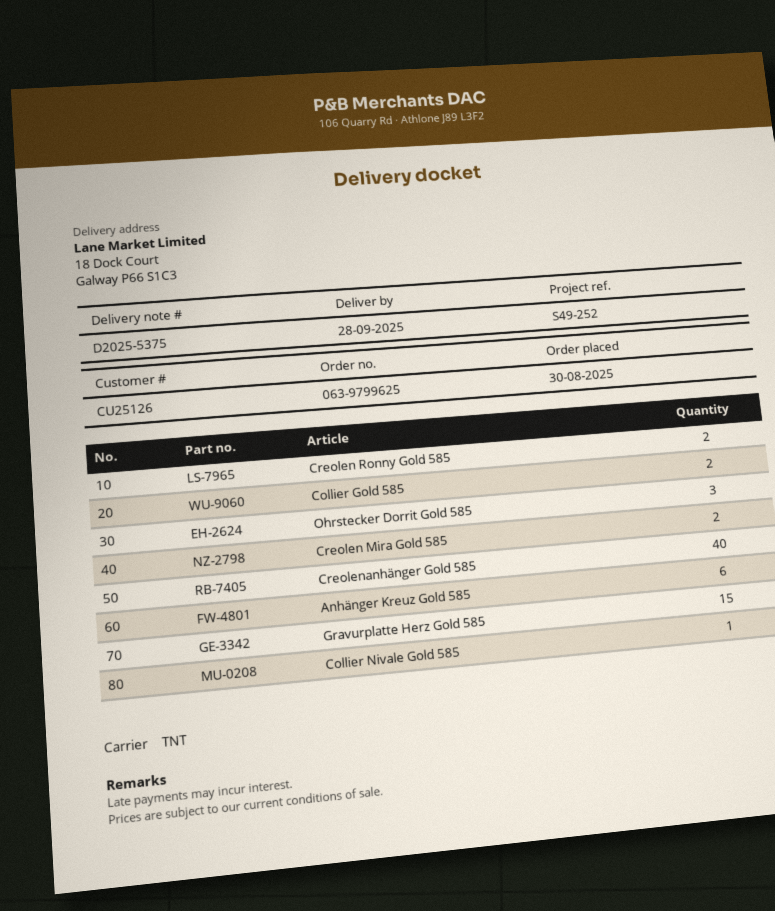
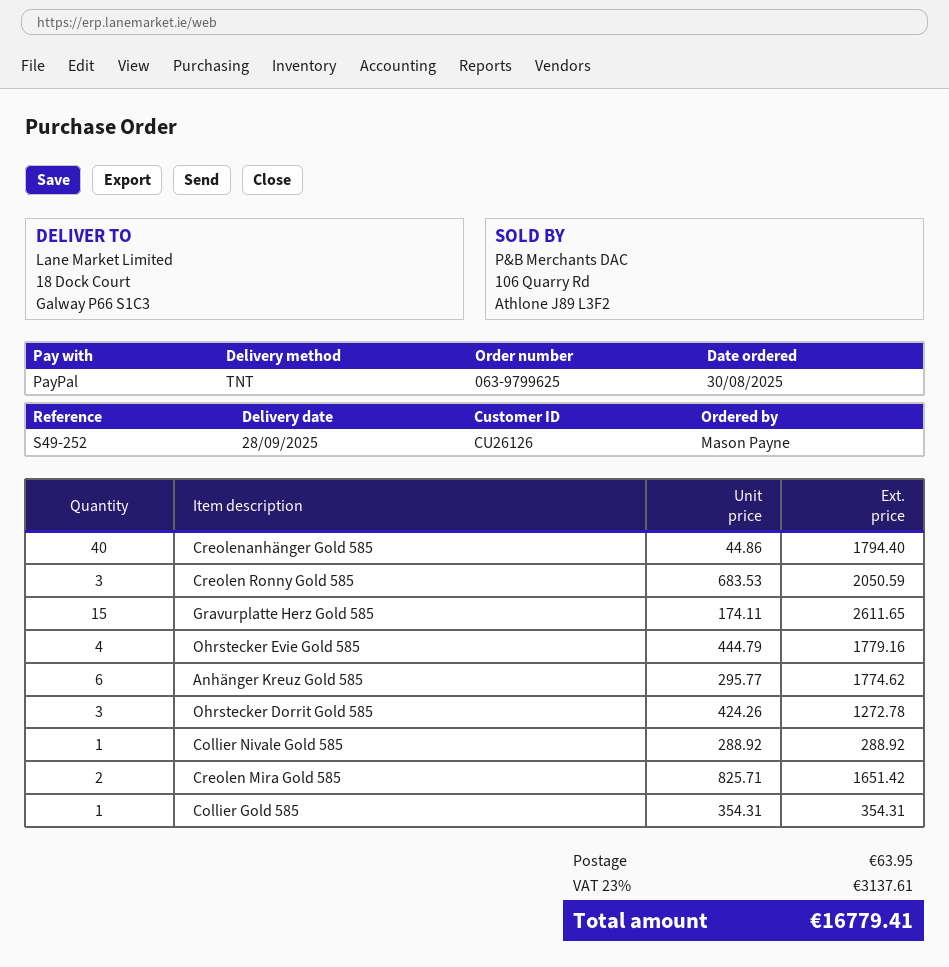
customer number: CU25126 -> CU26126
Creolen Ronny Gold 585: 2 -> 3
Collier Gold 585: 2 -> 1
Ohrstecker Evie Gold 585: none -> 4

